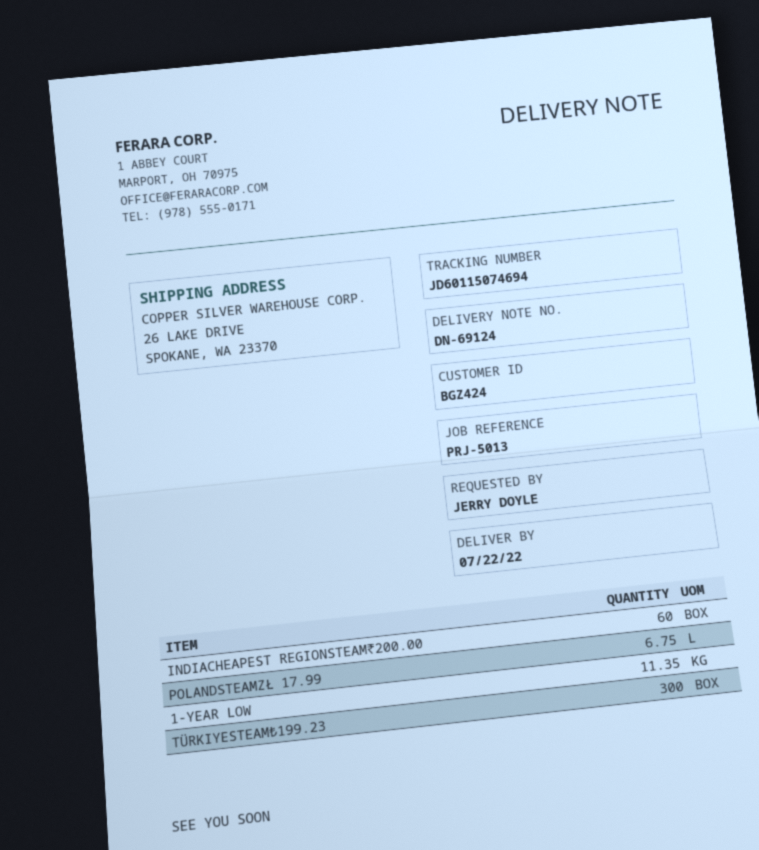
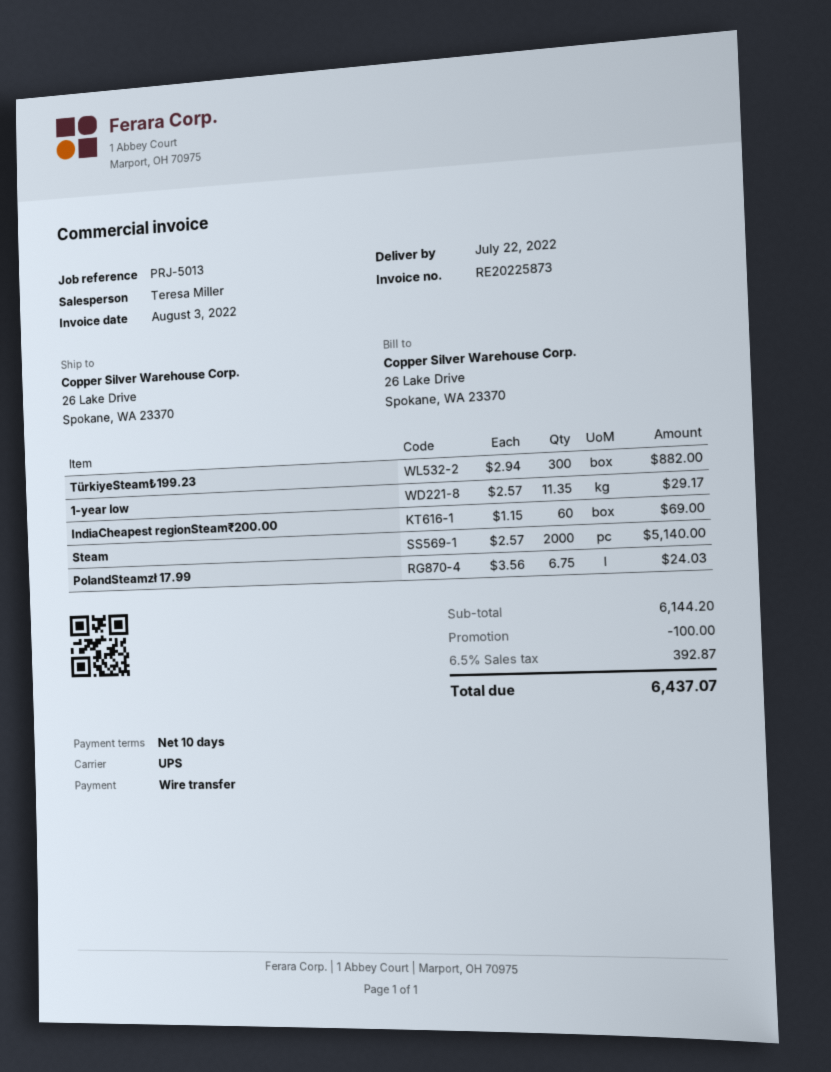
Steam: none -> 2000

